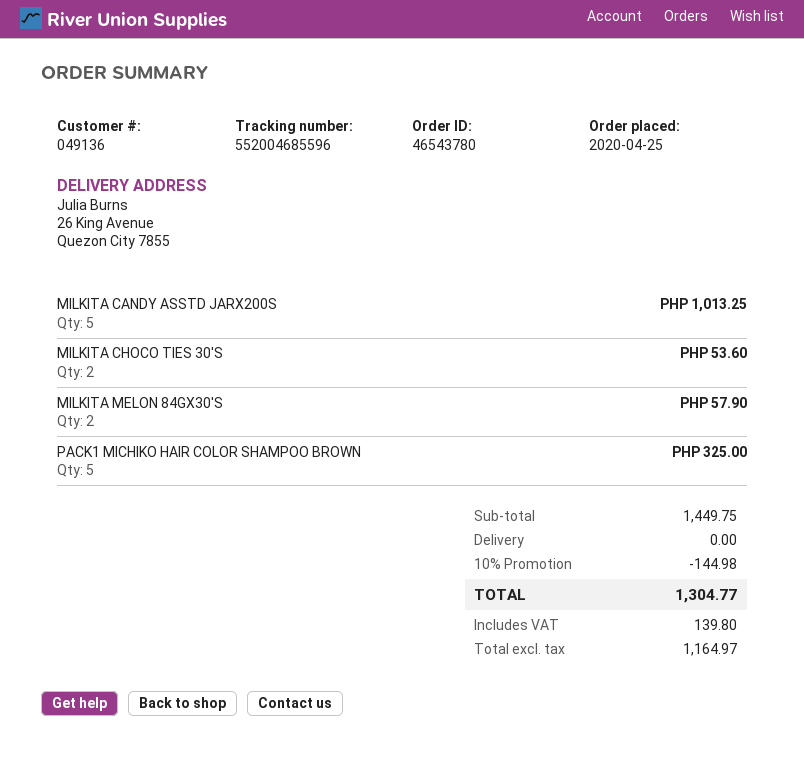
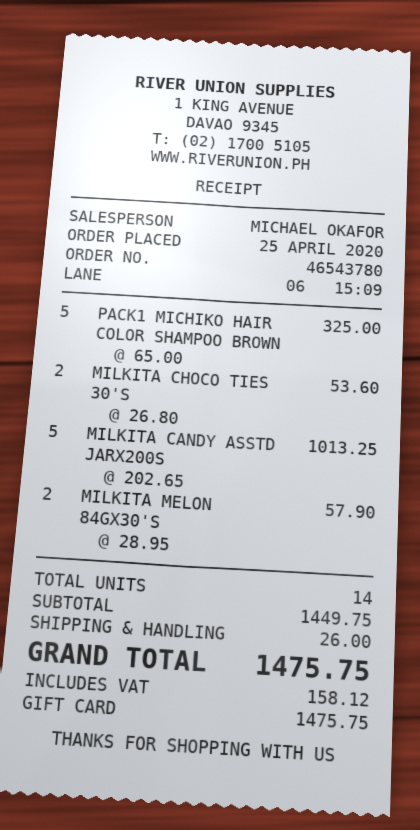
discount: 10% = 144.98 -> none
shipping: 0.00 -> 26.00
tax: 139.80 -> 158.12
total: 1304.77 -> 1475.75

